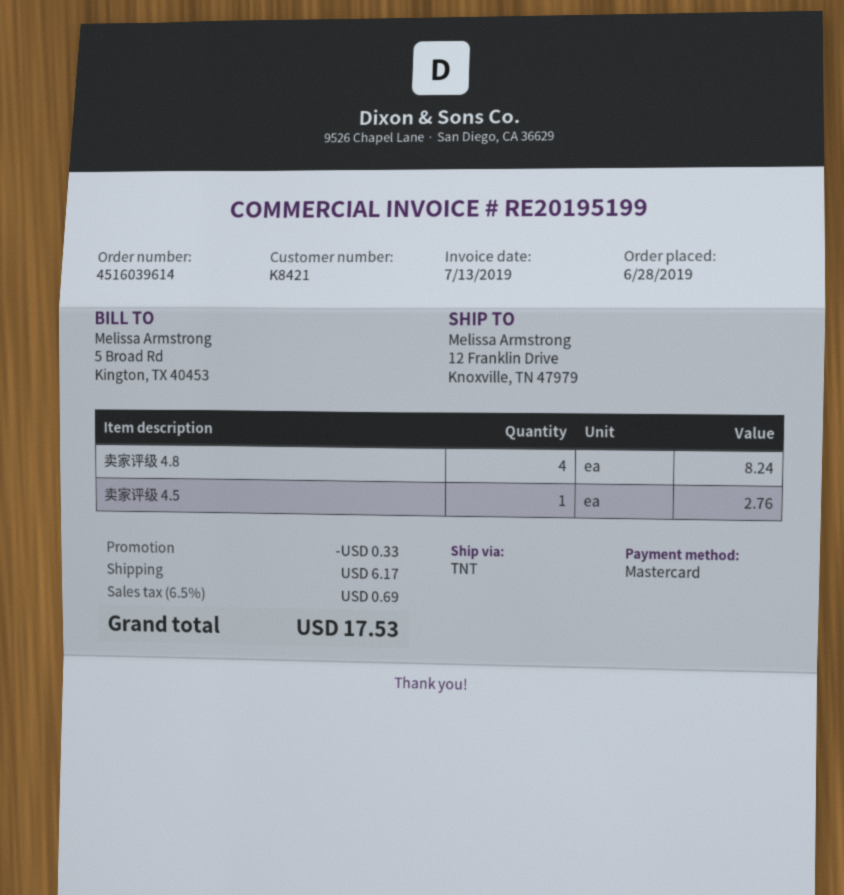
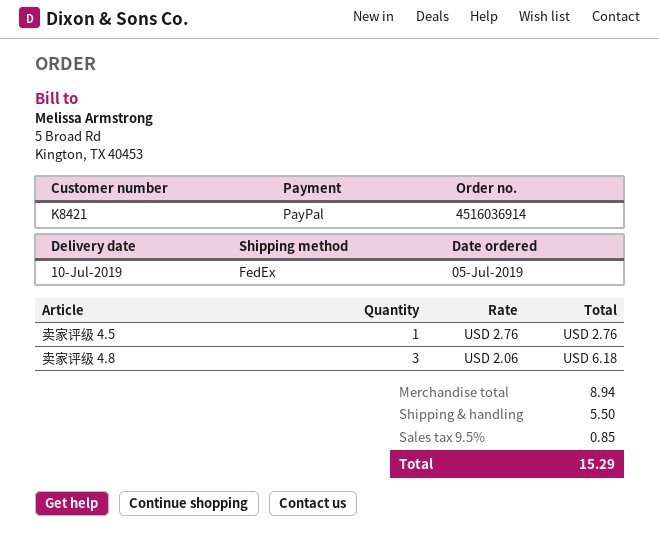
order number: 4516039614 -> 4516036914
order date: 2019-06-28 -> 2019-07-05
payment method: Mastercard -> PayPal
shipping method: TNT -> FedEx
卖家评级 4.8: 4 for 8.24 -> 3 for 6.18
discount: 0.33 -> none
shipping: 6.17 -> 5.50
tax: 6.5% = 0.69 -> 9.5% = 0.85
total: 17.53 -> 15.29

